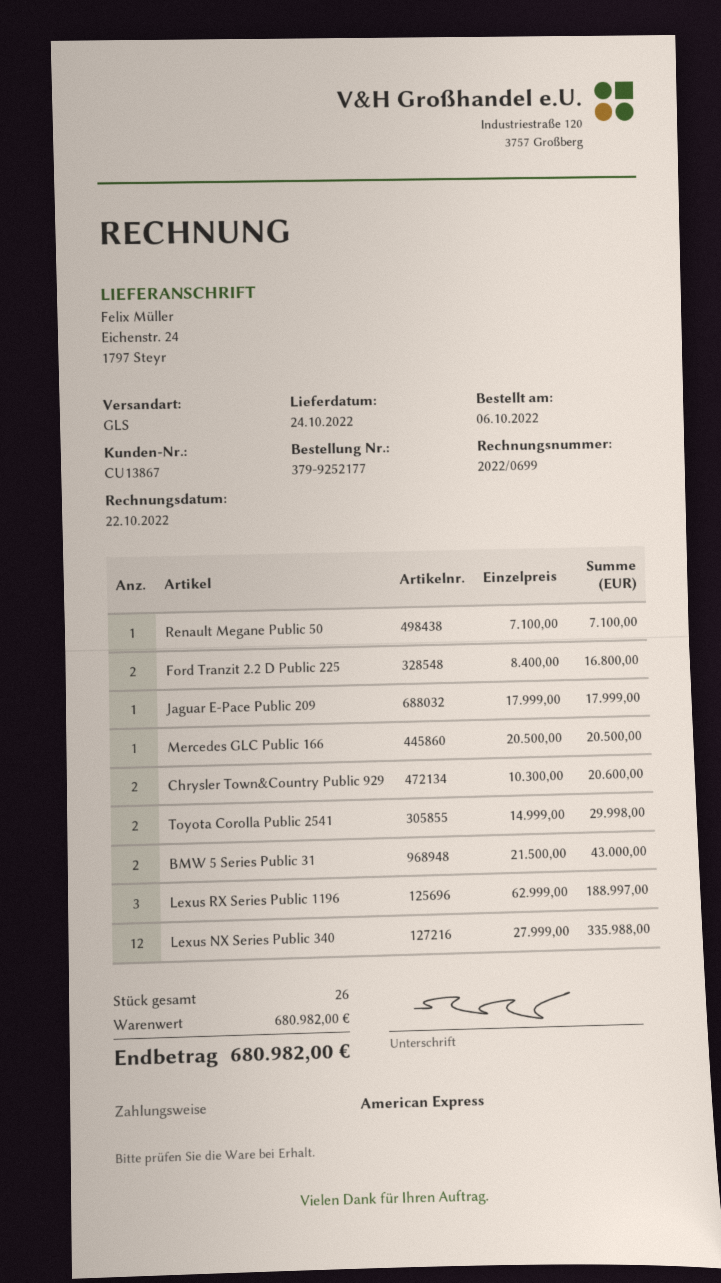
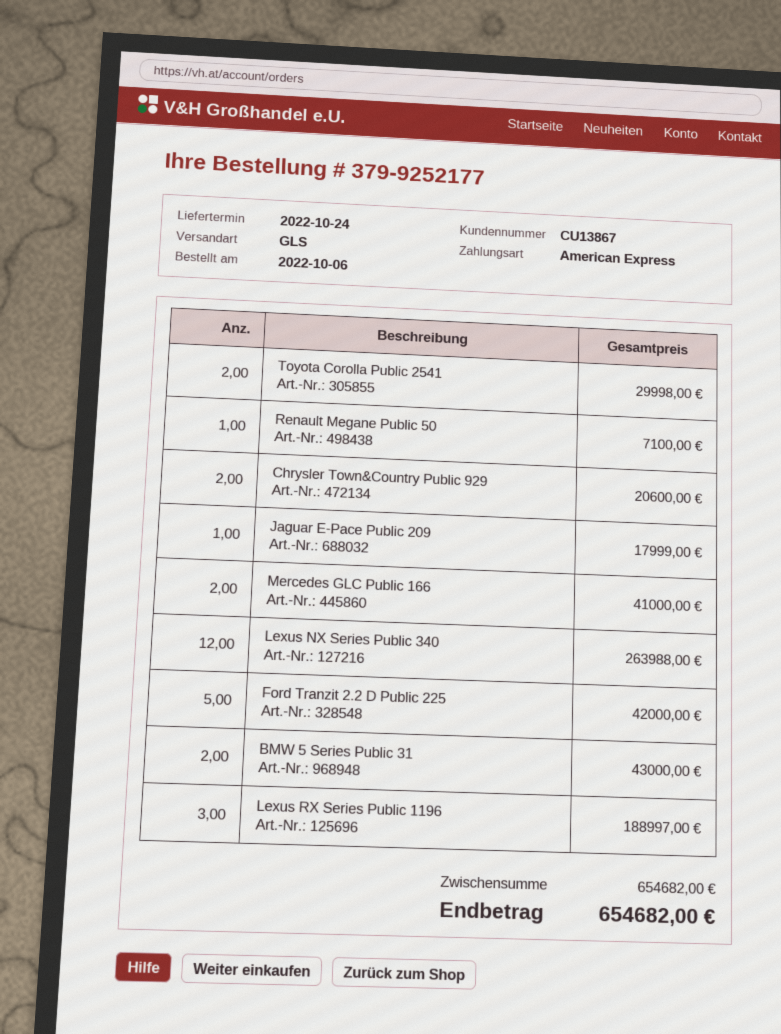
Ford Tranzit 2.2 D Public 225: 2 for 16800.00 -> 5 for 42000.00
Mercedes GLC Public 166: 1 for 20500.00 -> 2 for 41000.00
Lexus NX Series Public 340: 12 for 335988.00 -> 12 for 263988.00
subtotal: 680982.00 -> 654682.00
total: 680982.00 -> 654682.00

